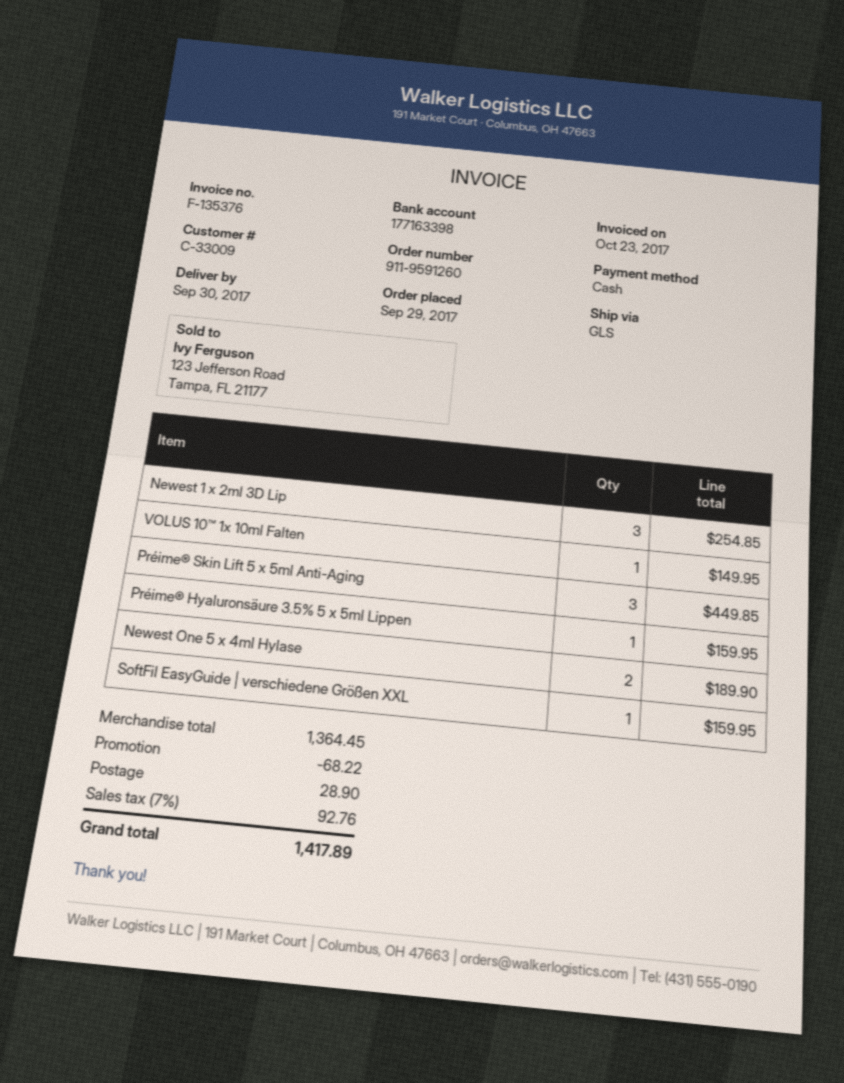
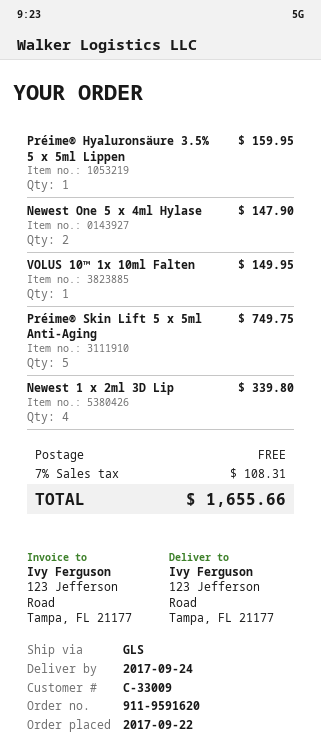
order number: 911-9591260 -> 911-9591620
order date: 2017-09-29 -> 2017-09-22
delivery date: 2017-09-30 -> 2017-09-24
Newest 1 x 2ml 3D Lip: 3 for 254.85 -> 4 for 339.80
Préime® Skin Lift 5 x 5ml Anti-Aging: 3 for 449.85 -> 5 for 749.75
Newest One 5 x 4ml Hylase: 2 for 189.90 -> 2 for 147.90
SoftFil EasyGuide | verschiedene Größen XXL: 1 for 159.95 -> none
discount: 68.22 -> none
shipping: 28.90 -> 0.00
tax: 7% = 92.76 -> 7% = 108.31
total: 1417.89 -> 1655.66

